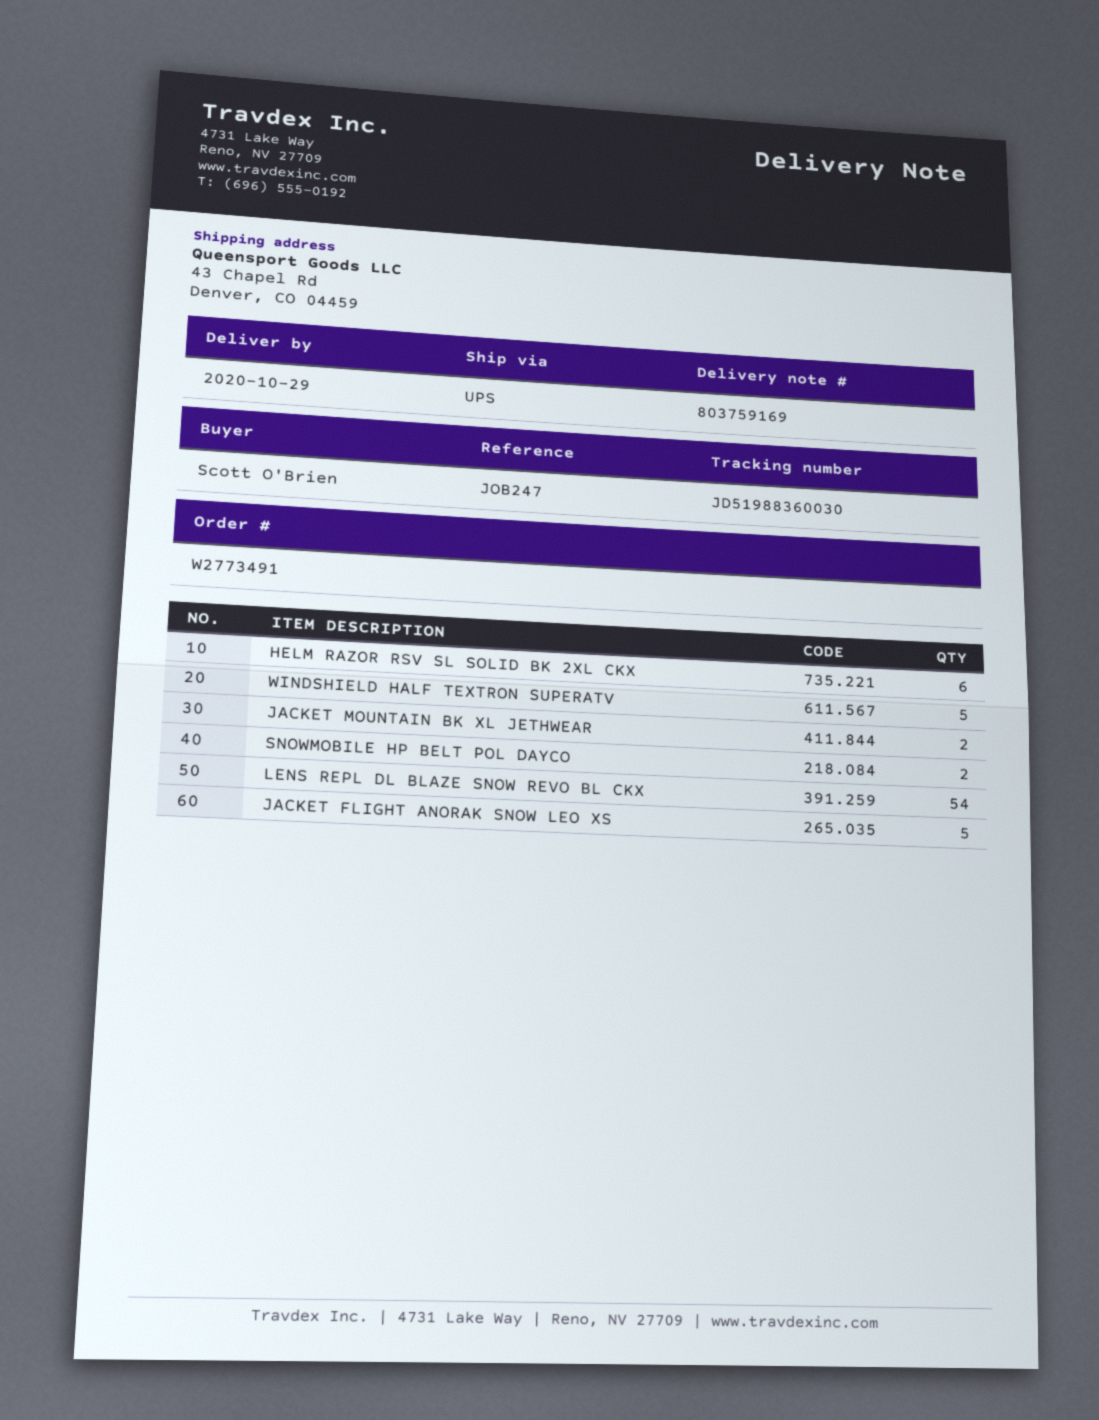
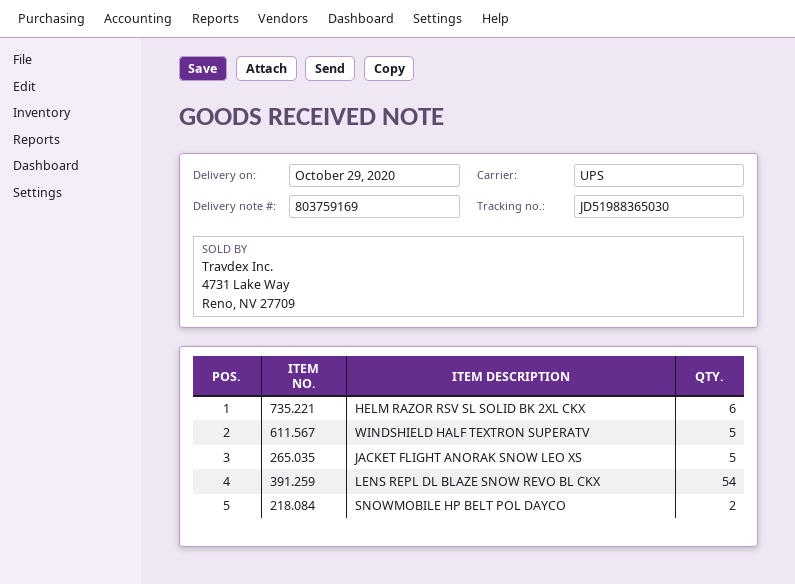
tracking number: JD51988360030 -> JD51988365030
JACKET MOUNTAIN BK XL JETHWEAR: 2 -> none

